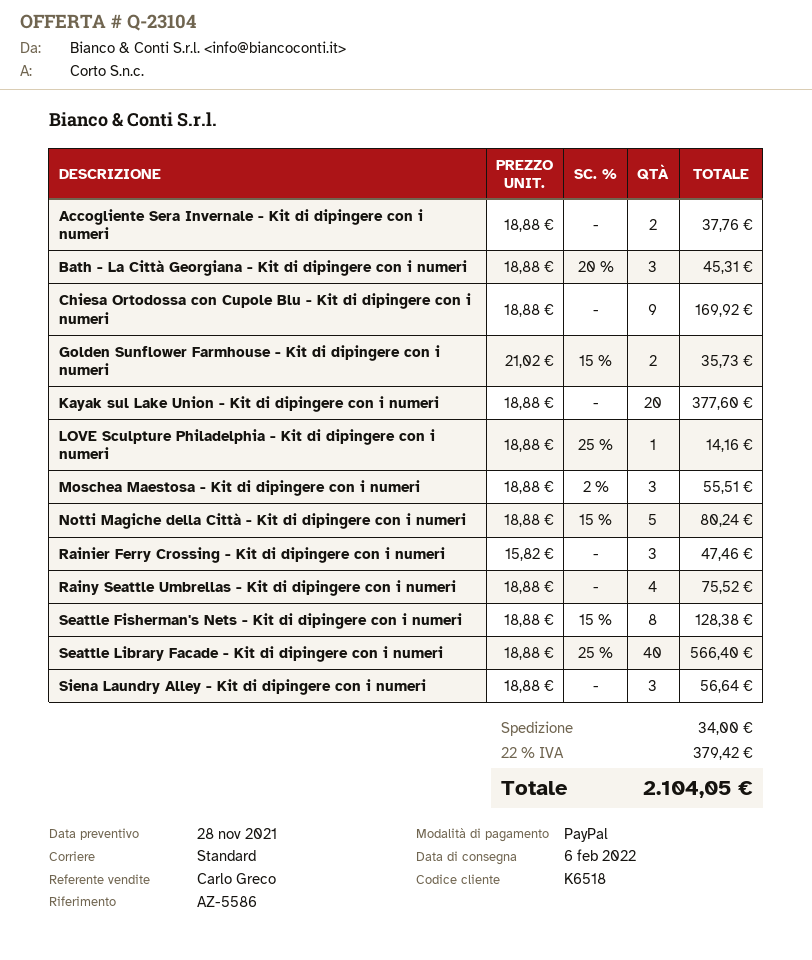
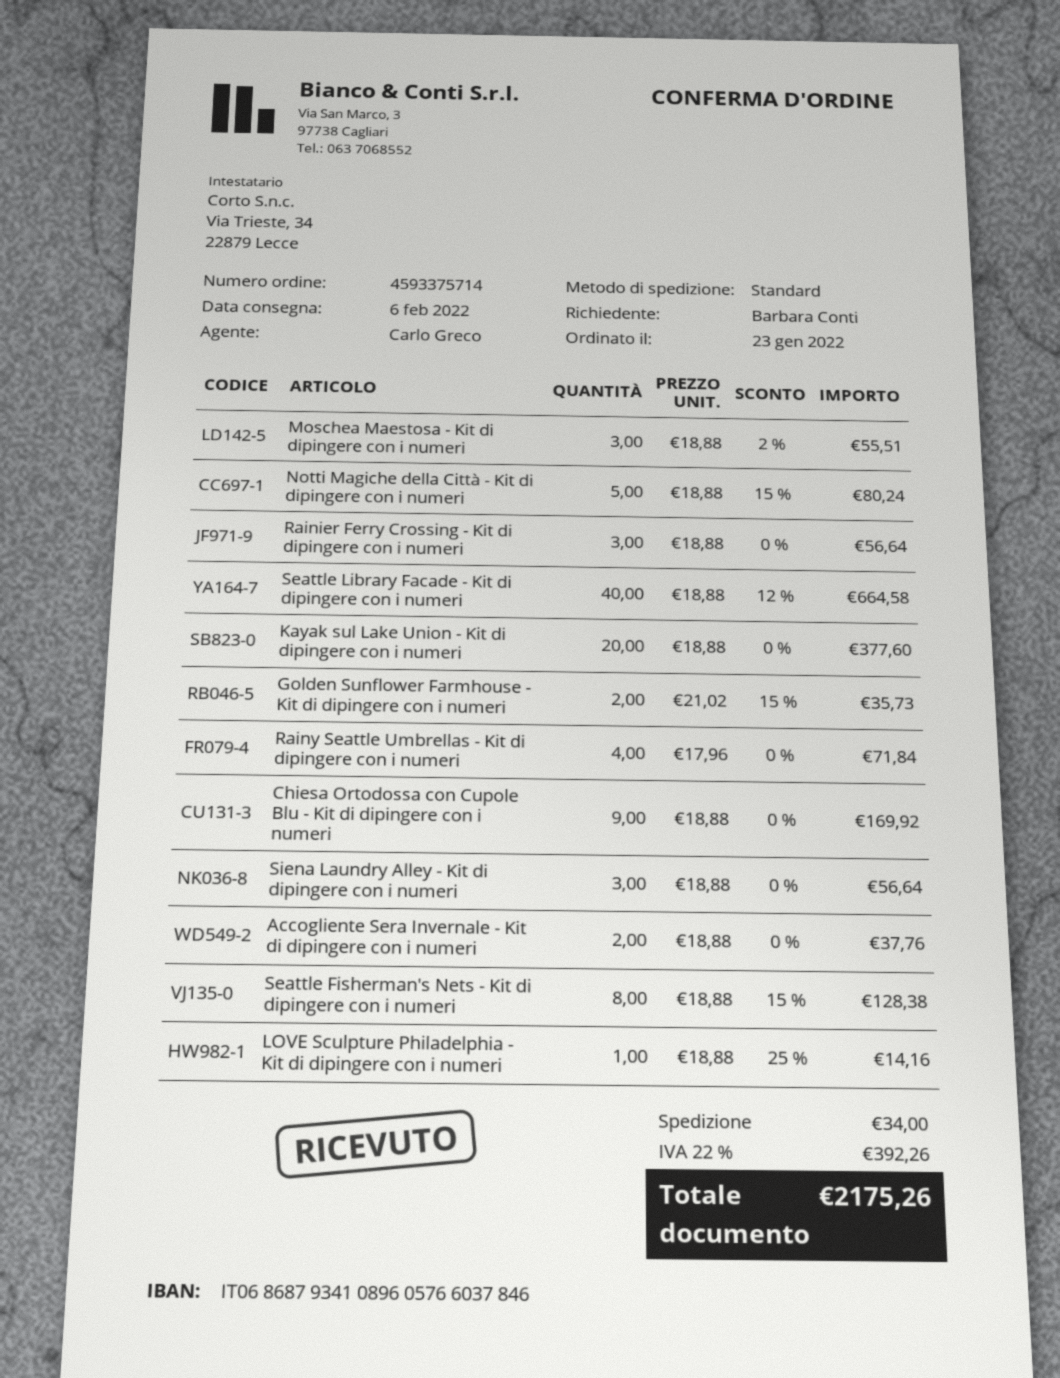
Bath - La Città Georgiana - Kit di dipingere con i numeri: 3 x 18.88 - 20% = 45.31 -> none
Rainier Ferry Crossing - Kit di dipingere con i numeri: 3 x 15.82 = 47.46 -> 3 x 18.88 = 56.64
Rainy Seattle Umbrellas - Kit di dipingere con i numeri: 4 x 18.88 = 75.52 -> 4 x 17.96 = 71.84
Seattle Library Facade - Kit di dipingere con i numeri: 40 x 18.88 - 25% = 566.40 -> 40 x 18.88 - 12% = 664.58
tax: 22% = 379.42 -> 22% = 392.26
total: 2104.05 -> 2175.26

